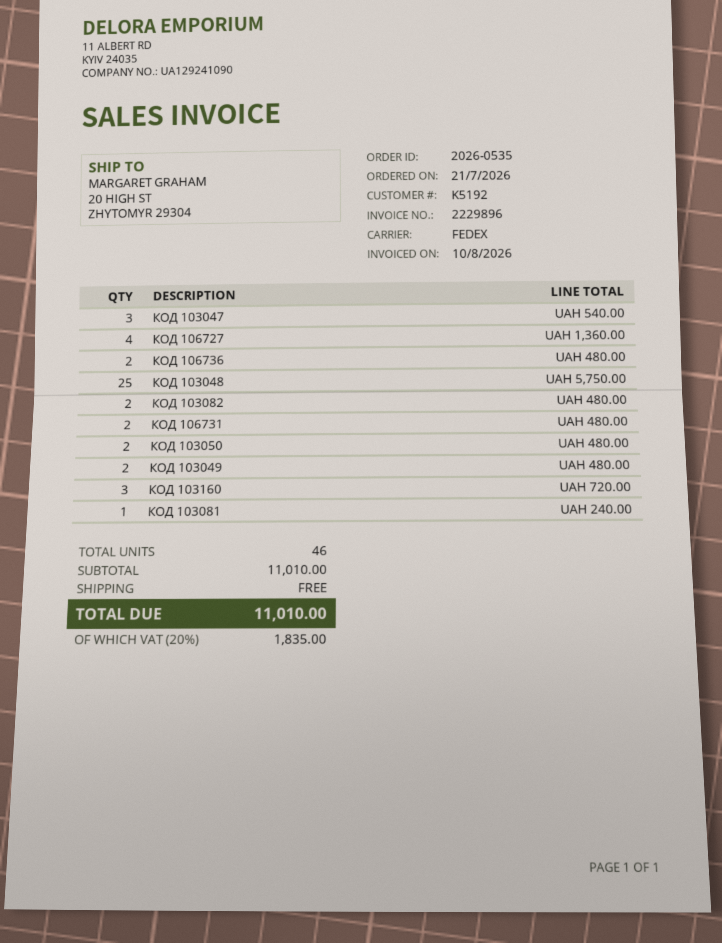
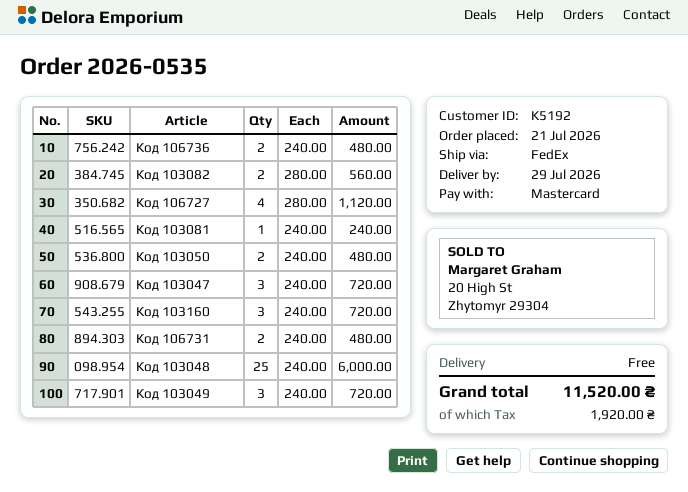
КОД 103047: 3 for 540.00 -> 3 for 720.00
КОД 106727: 4 for 1360.00 -> 4 for 1120.00
КОД 103048: 25 for 5750.00 -> 25 for 6000.00
КОД 103082: 2 for 480.00 -> 2 for 560.00
КОД 103049: 2 for 480.00 -> 3 for 720.00
tax: 1835.00 -> 1920.00
total: 11010.00 -> 11520.00

